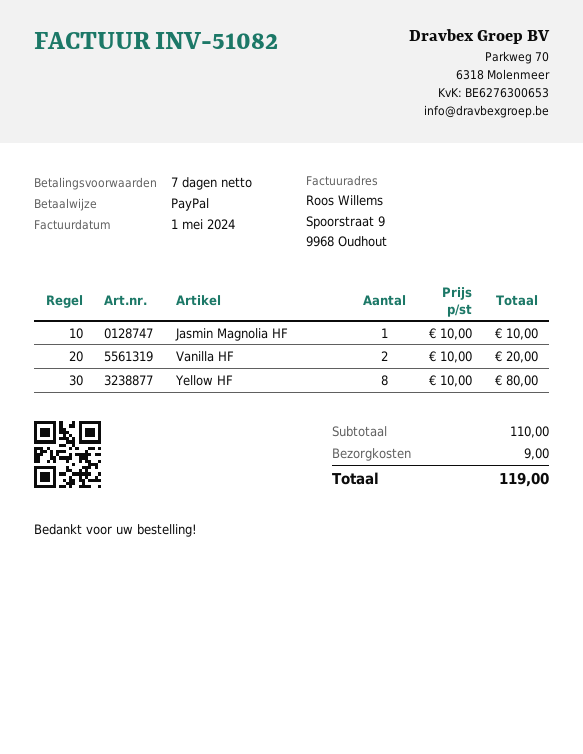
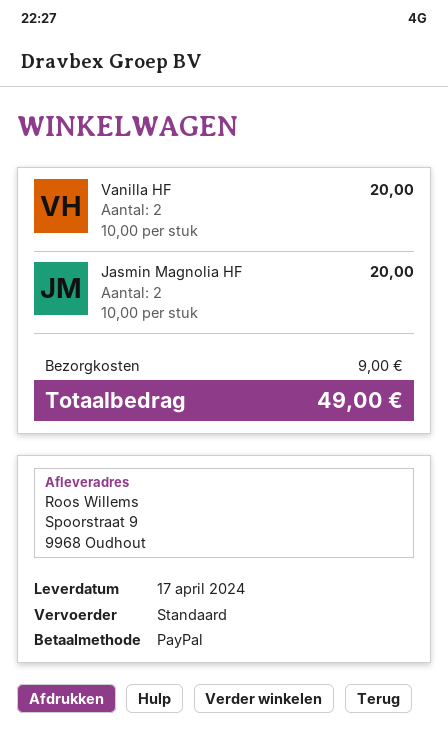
Jasmin Magnolia HF: 1 x 10.00 = 10.00 -> 2 x 10.00 = 20.00
Yellow HF: 8 x 10.00 = 80.00 -> none
total: 119.00 -> 49.00

